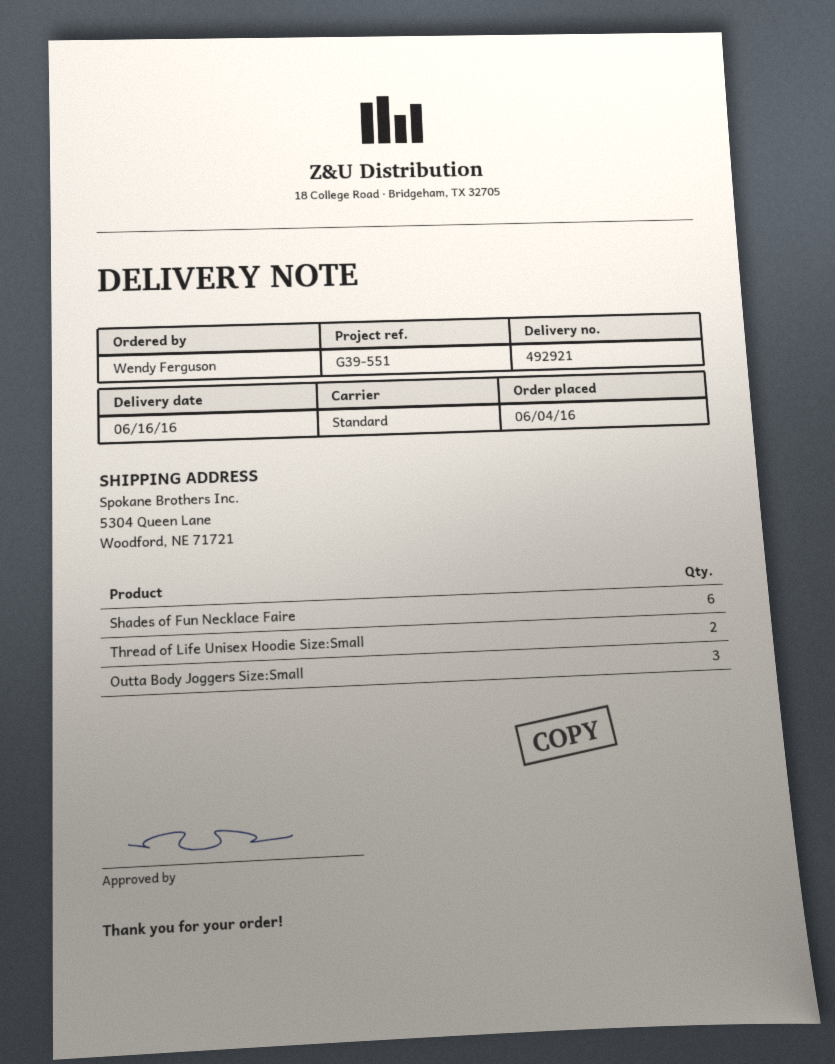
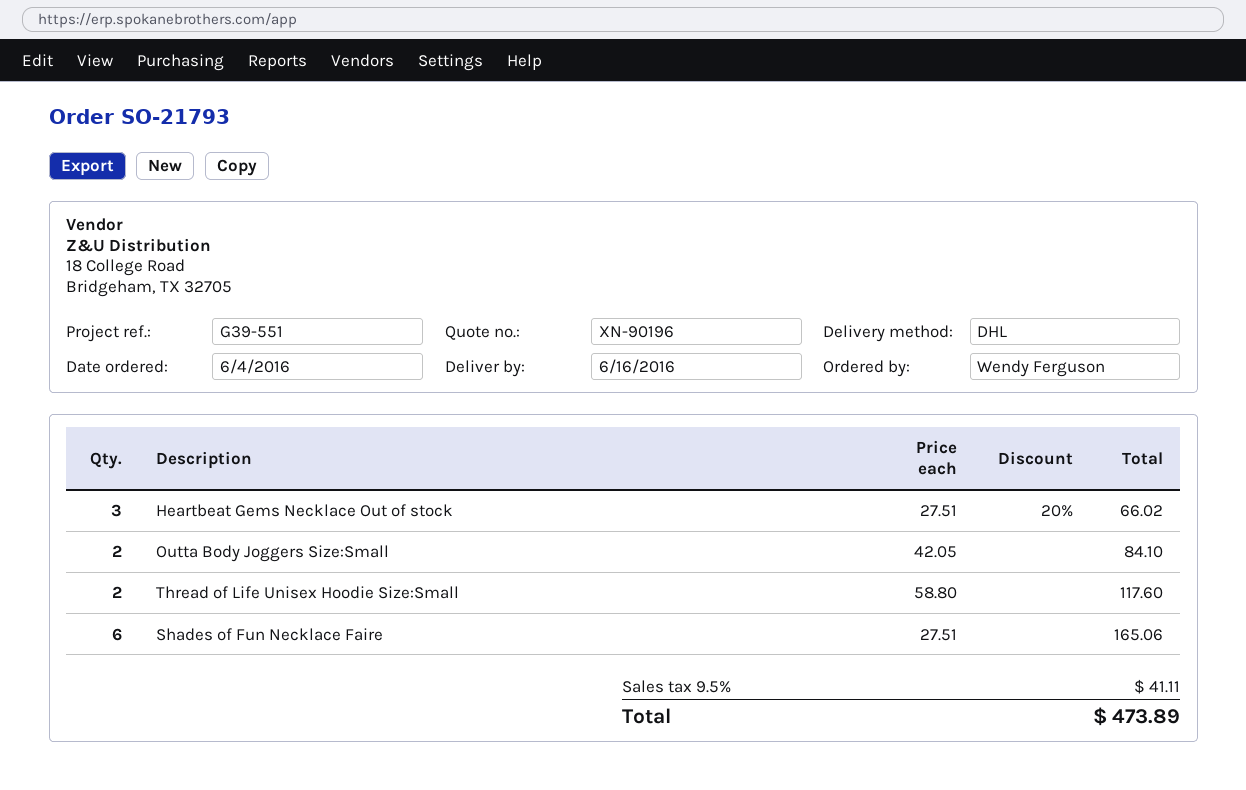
shipping method: standard -> DHL
Outta Body Joggers Size:Small: 3 -> 2
Heartbeat Gems Necklace Out of stock: none -> 3

